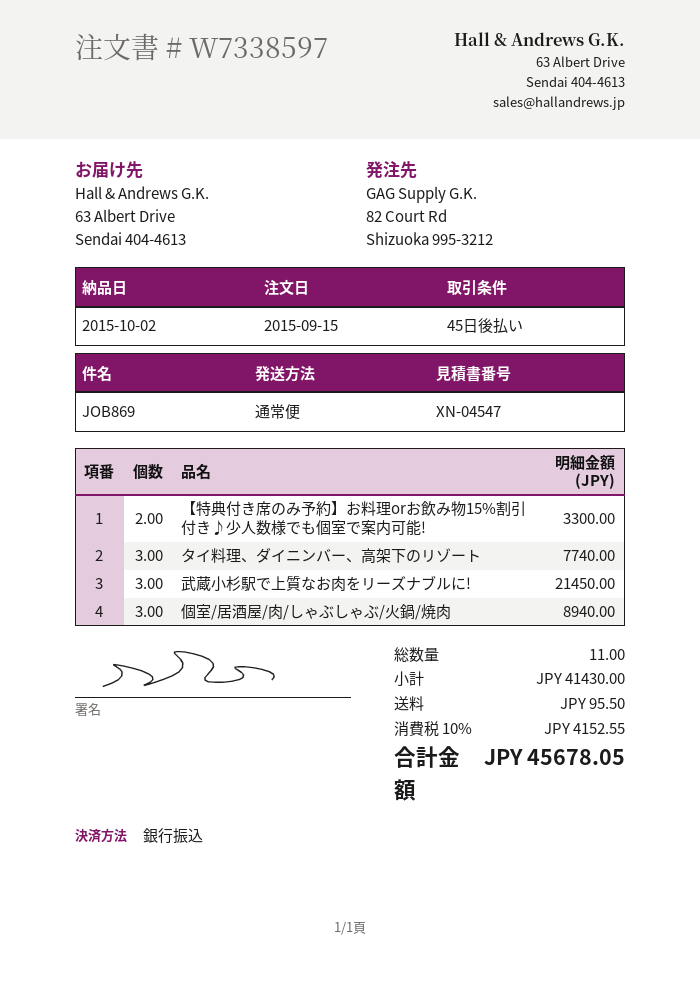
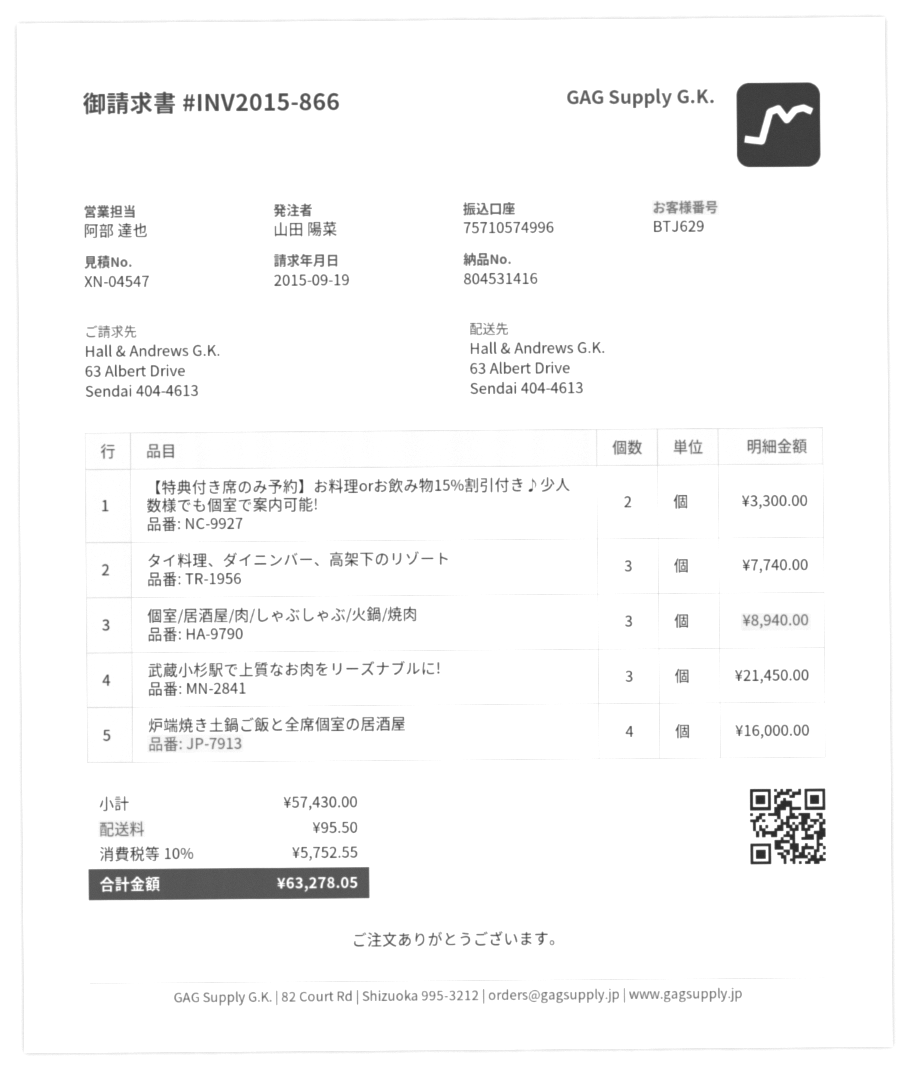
炉端焼き土鍋ご飯と全席個室の居酒屋: none -> 4 for 16000.00
subtotal: 41430.00 -> 57430.00
tax: 10% = 4152.55 -> 10% = 5752.55
total: 45678.05 -> 63278.05

